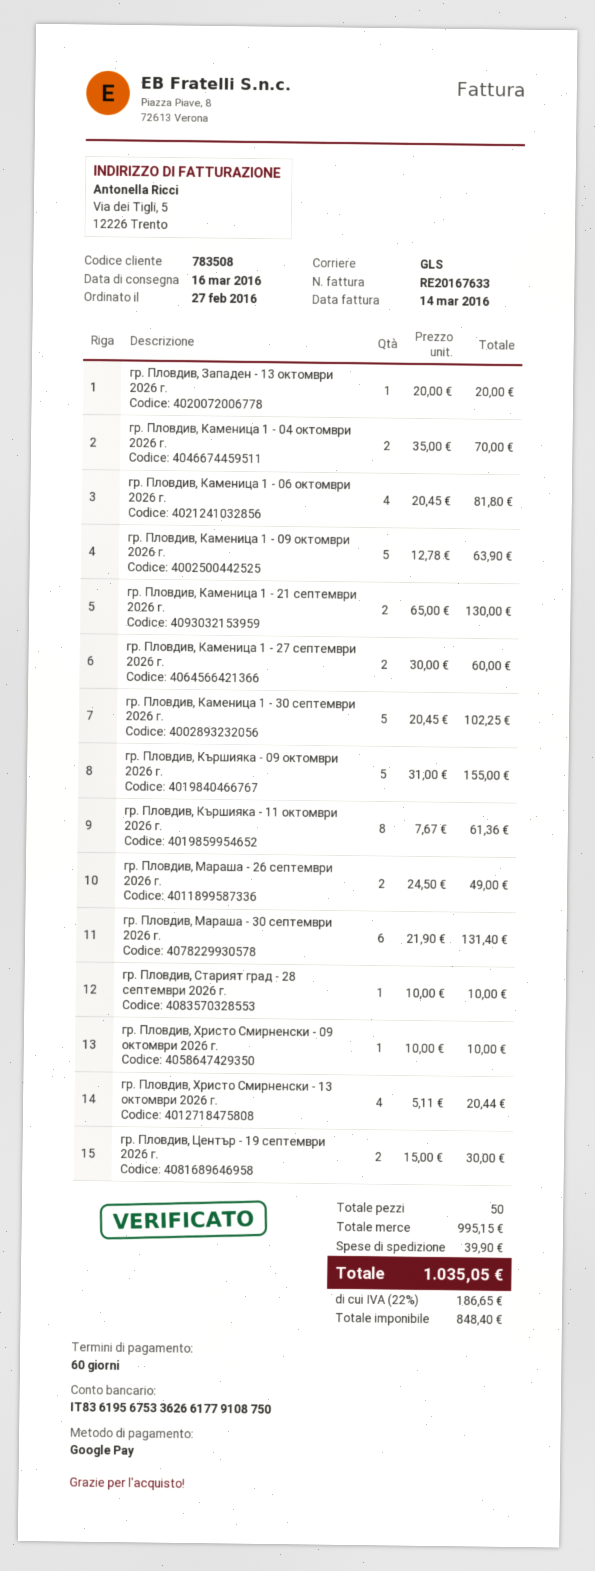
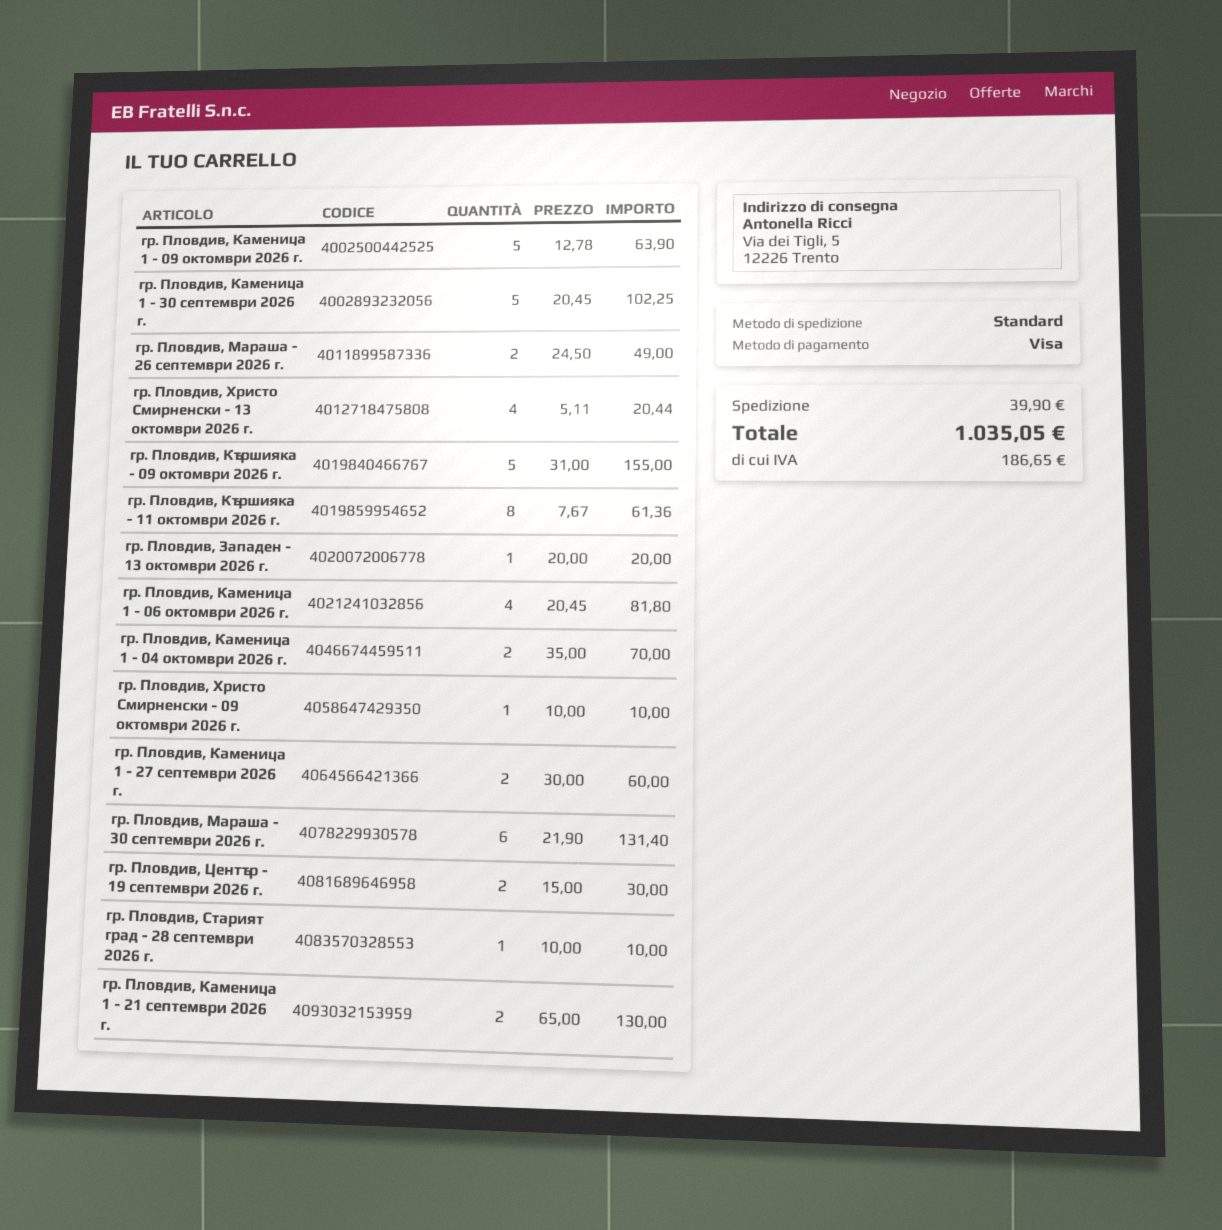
payment method: Google Pay -> Visa
shipping method: GLS -> standard

